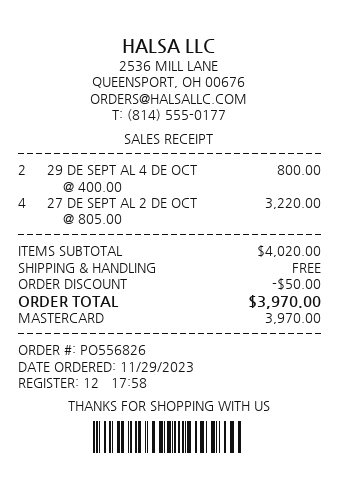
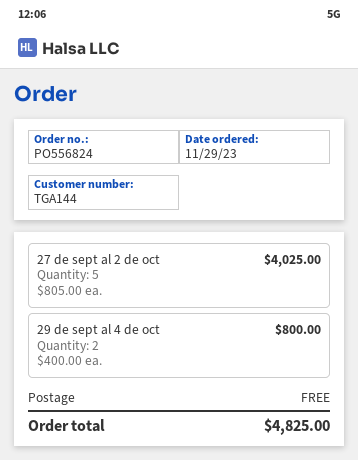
order number: PO556826 -> PO556824
27 DE SEPT AL 2 DE OCT: 4 x 805.00 = 3220.00 -> 5 x 805.00 = 4025.00
discount: 50.00 -> none
total: 3970.00 -> 4825.00

